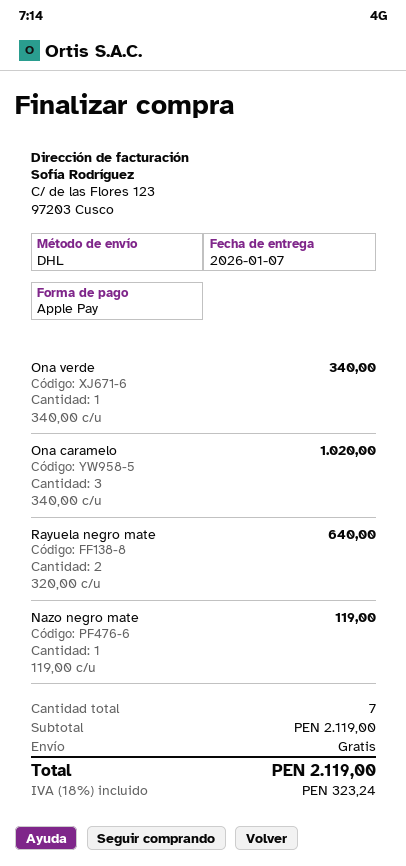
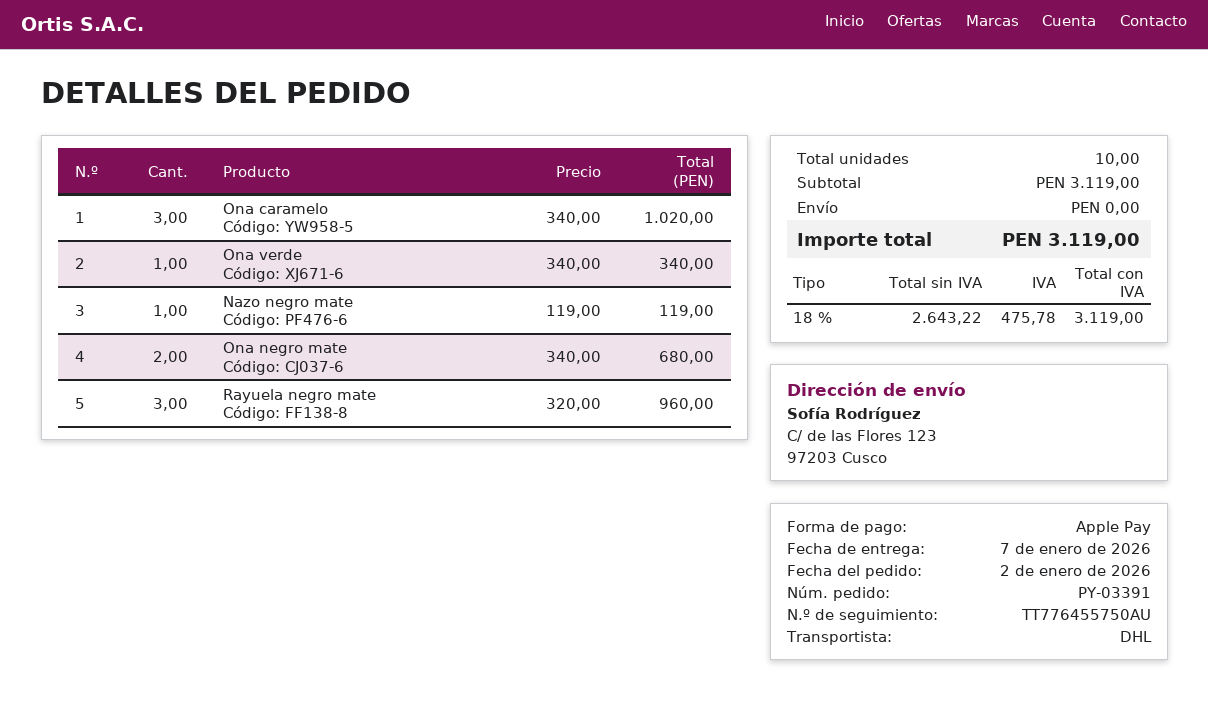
Rayuela negro mate: 2 x 320.00 = 640.00 -> 3 x 320.00 = 960.00
Ona negro mate: none -> 2 x 340.00 = 680.00
total quantity: 7 -> 10
subtotal: 2119.00 -> 3119.00
tax: 18% = 323.24 -> 18% = 475.78
total: 2119.00 -> 3119.00

